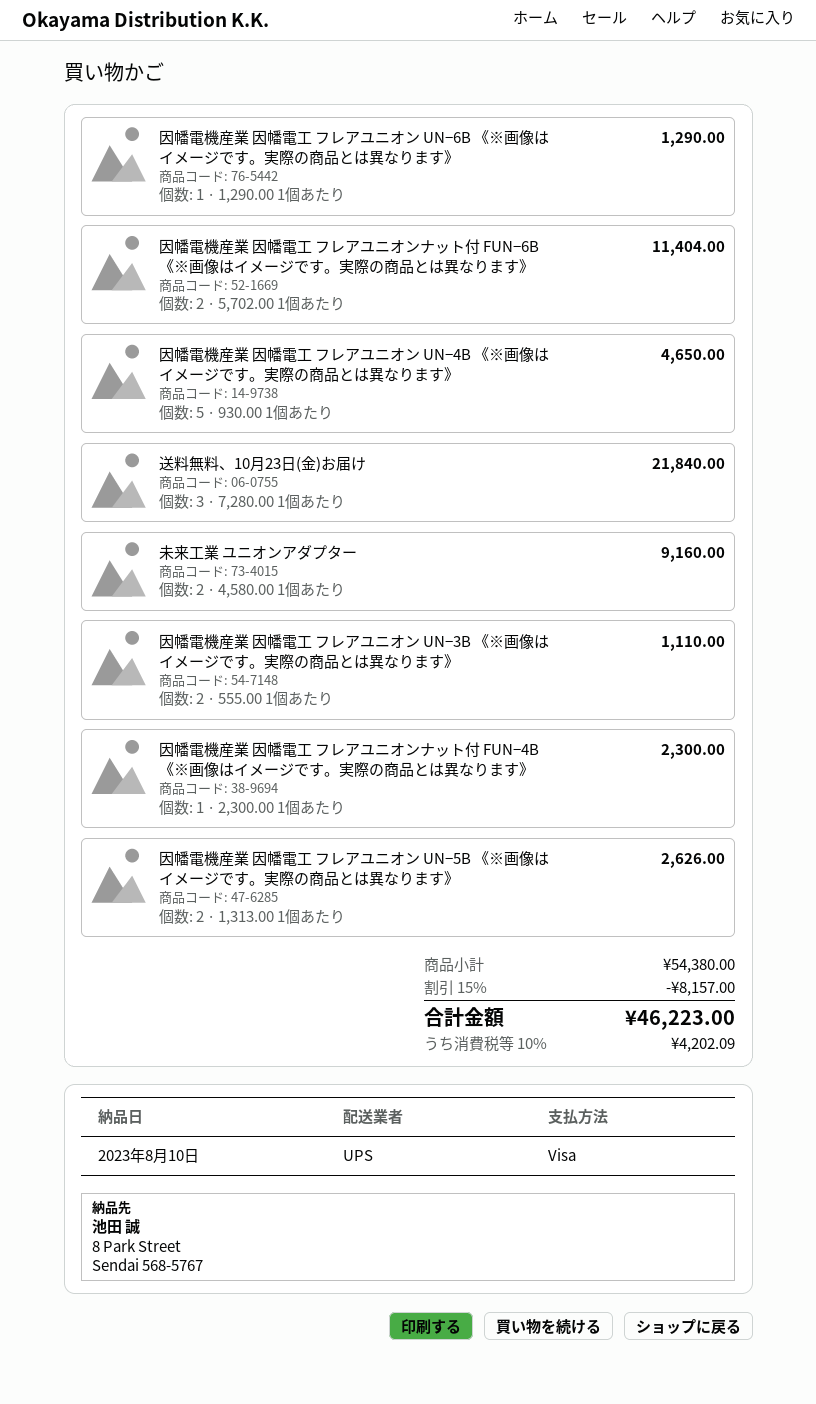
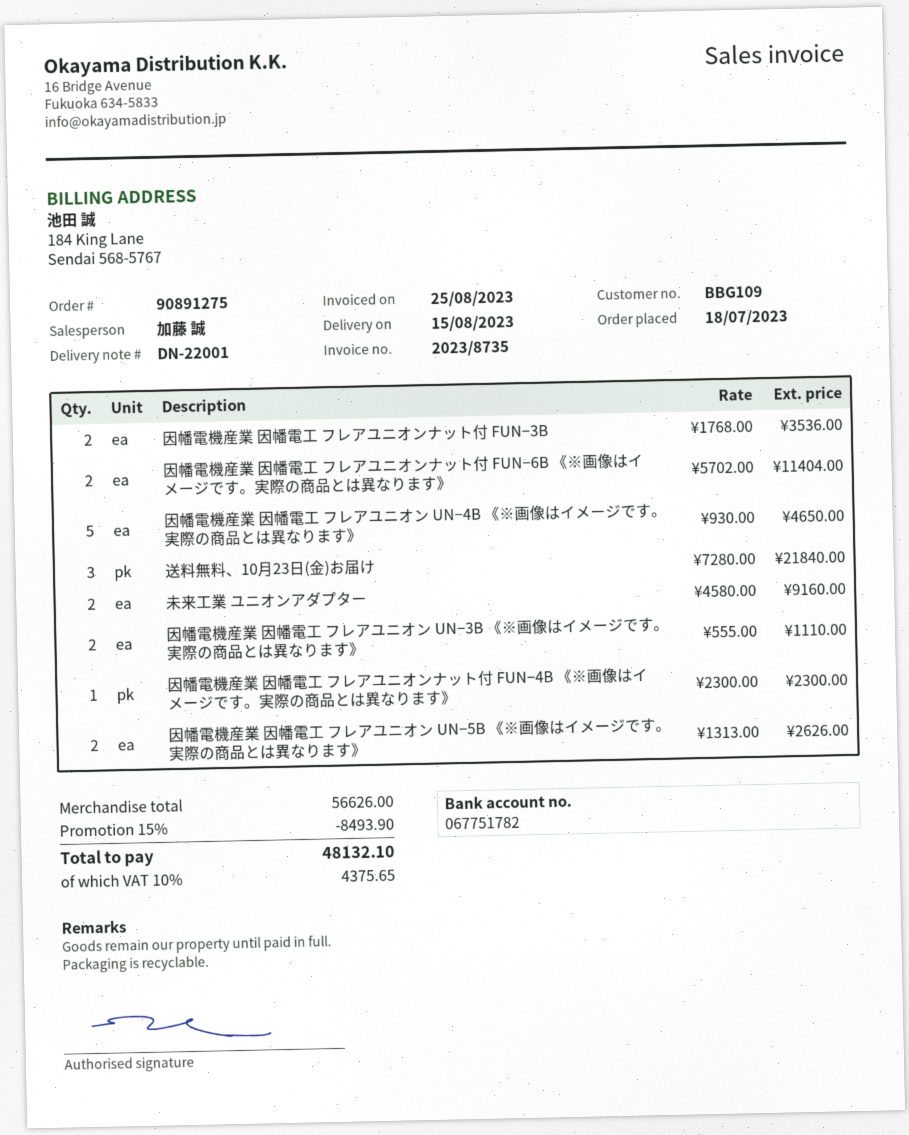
delivery date: 2023-08-10 -> 2023-08-15
因幡電機産業 因幡電工 フレアユニオン UN−6B 《※画像はイメージです。実際の商品とは異なります》: 1 x 1290.00 = 1290.00 -> none
因幡電機産業 因幡電工 フレアユニオンナット付 FUN−3B: none -> 2 x 1768.00 = 3536.00
subtotal: 54380.00 -> 56626.00
discount: 15% = 8157.00 -> 15% = 8493.90
tax: 10% = 4202.09 -> 10% = 4375.65
total: 46223.00 -> 48132.10

